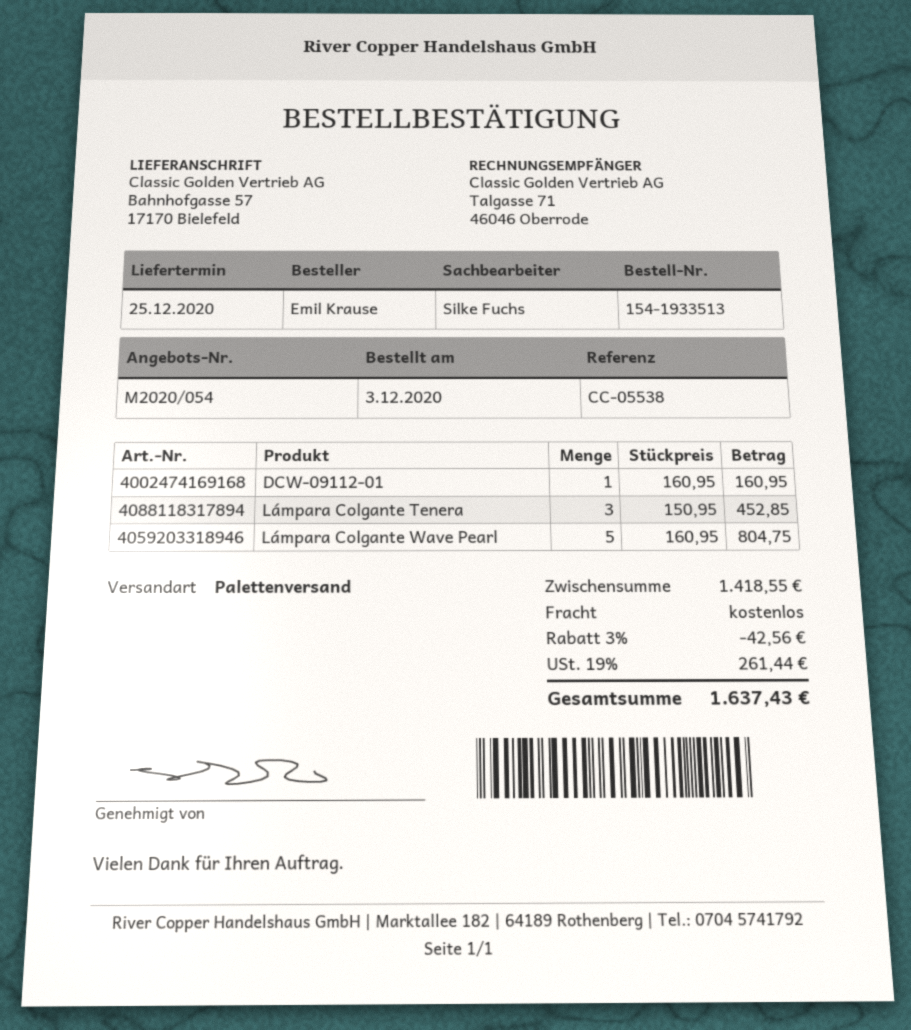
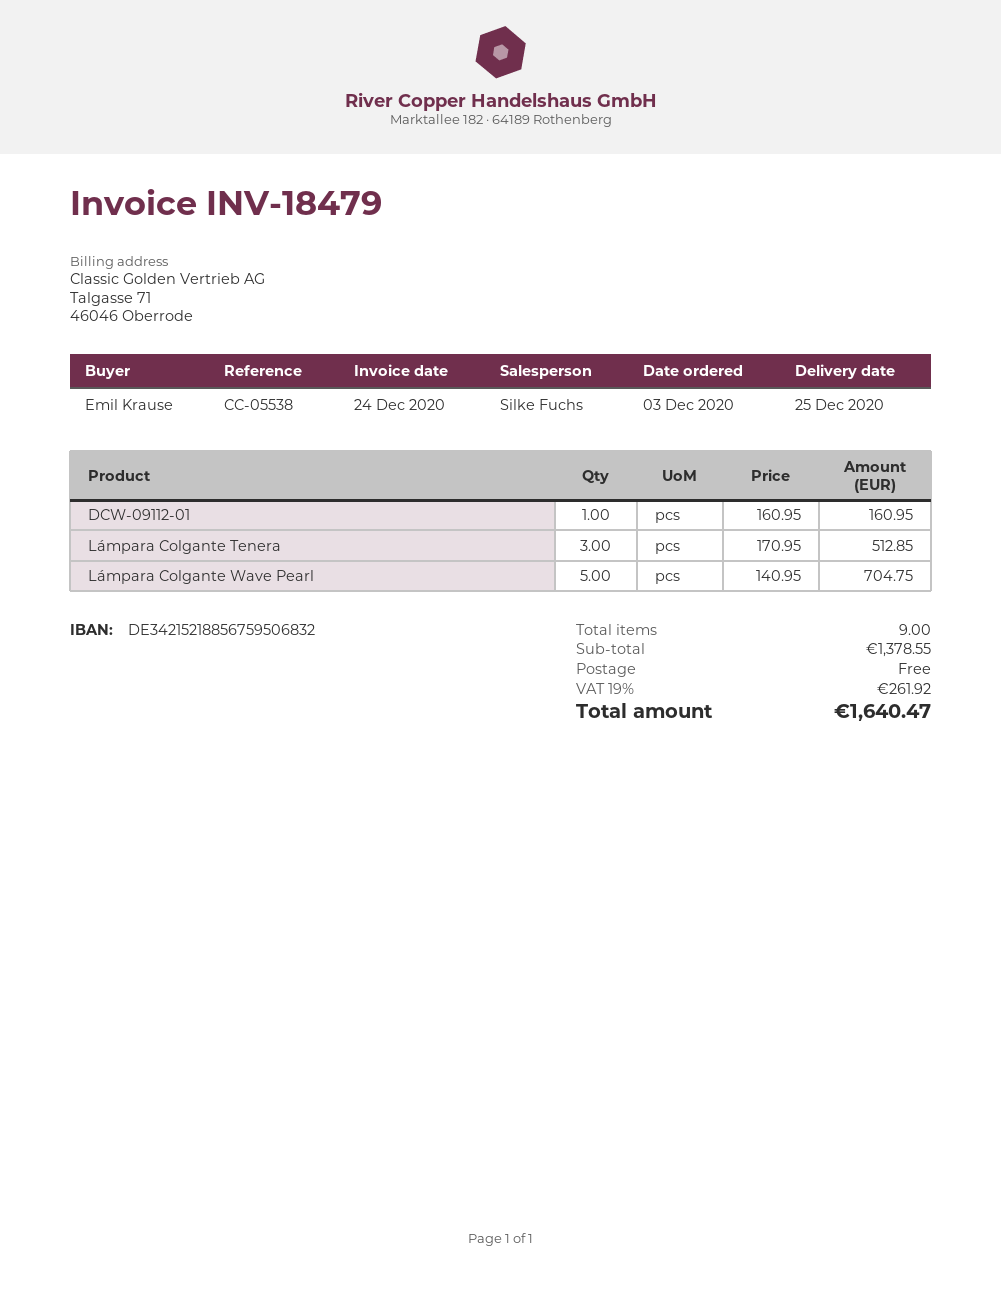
Lámpara Colgante Tenera: 3 x 150.95 = 452.85 -> 3 x 170.95 = 512.85
Lámpara Colgante Wave Pearl: 5 x 160.95 = 804.75 -> 5 x 140.95 = 704.75
subtotal: 1418.55 -> 1378.55
discount: 3% = 42.56 -> none
tax: 19% = 261.44 -> 19% = 261.92
total: 1637.43 -> 1640.47

